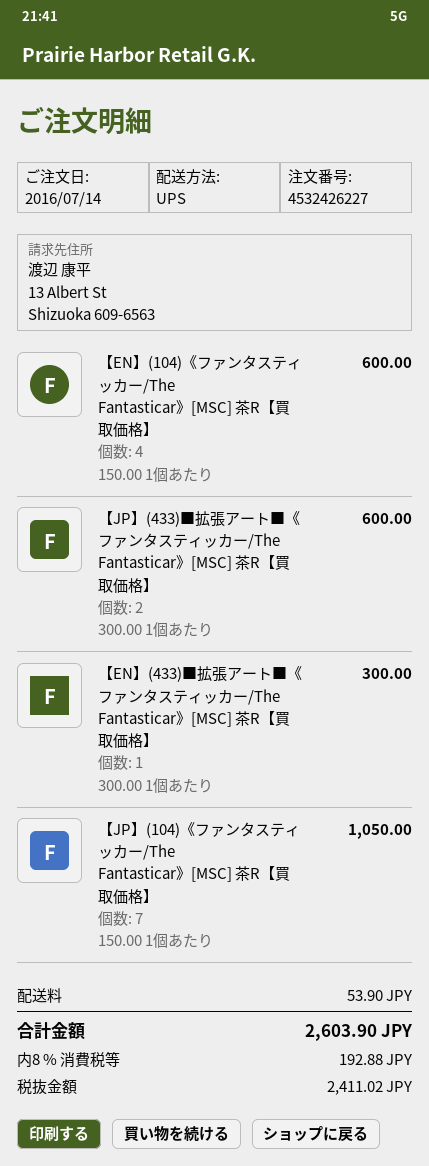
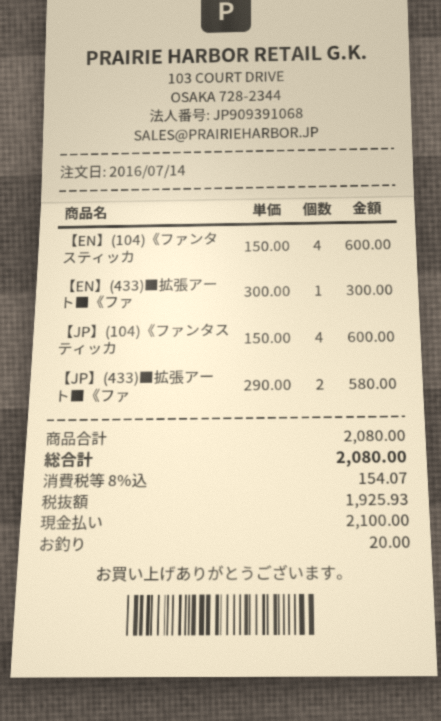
【JP】(433)■拡張アート■《ファンタスティッカー/The Fantasticar》[MSC] 茶R【買取価格】: 2 x 300.00 = 600.00 -> 2 x 290.00 = 580.00
【JP】(104)《ファンタスティッカー/The Fantasticar》[MSC] 茶R【買取価格】: 7 x 150.00 = 1050.00 -> 4 x 150.00 = 600.00
shipping: 53.90 -> none
net: 2411.02 -> 1925.93
tax: 8% = 192.88 -> 8% = 154.07
total: 2603.90 -> 2080.00

